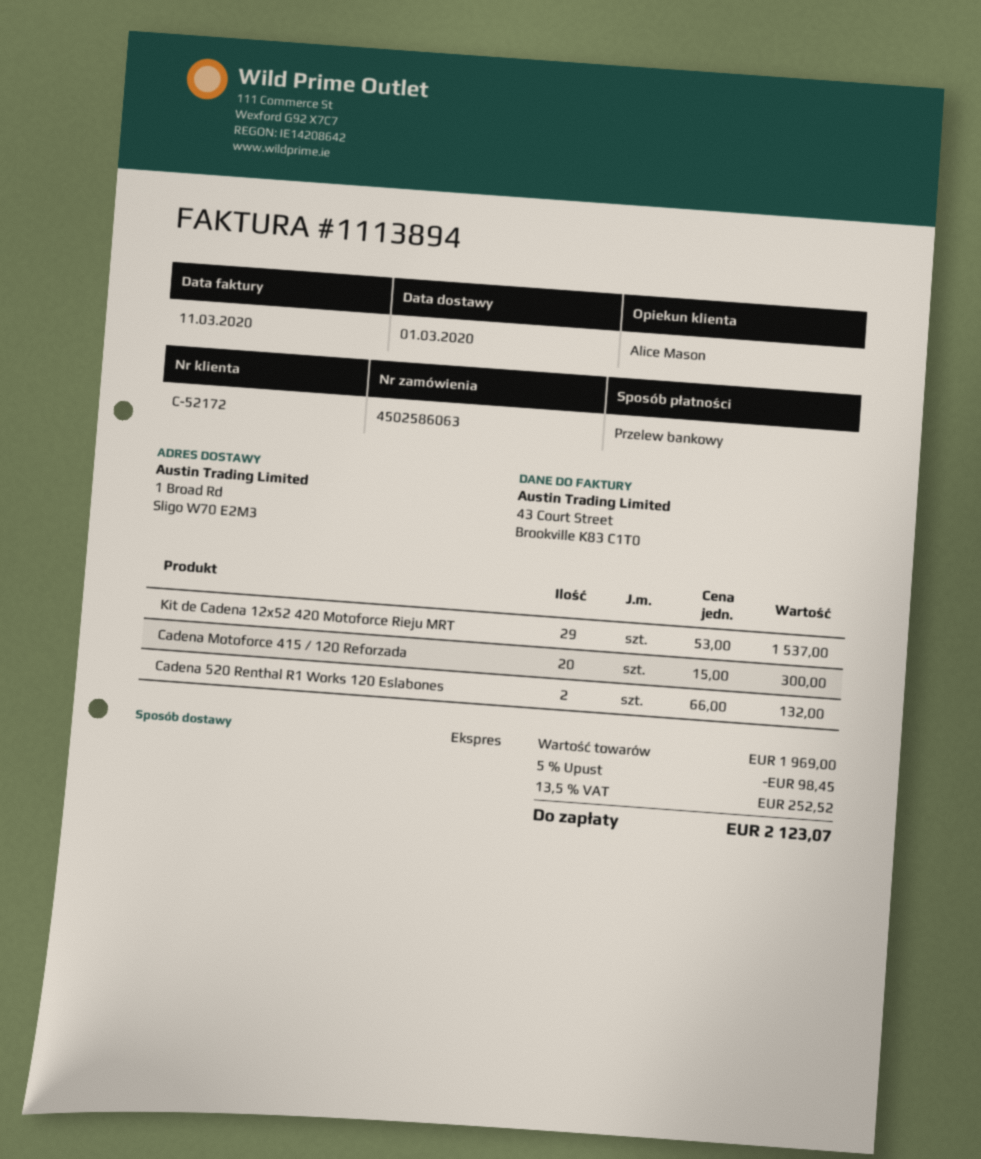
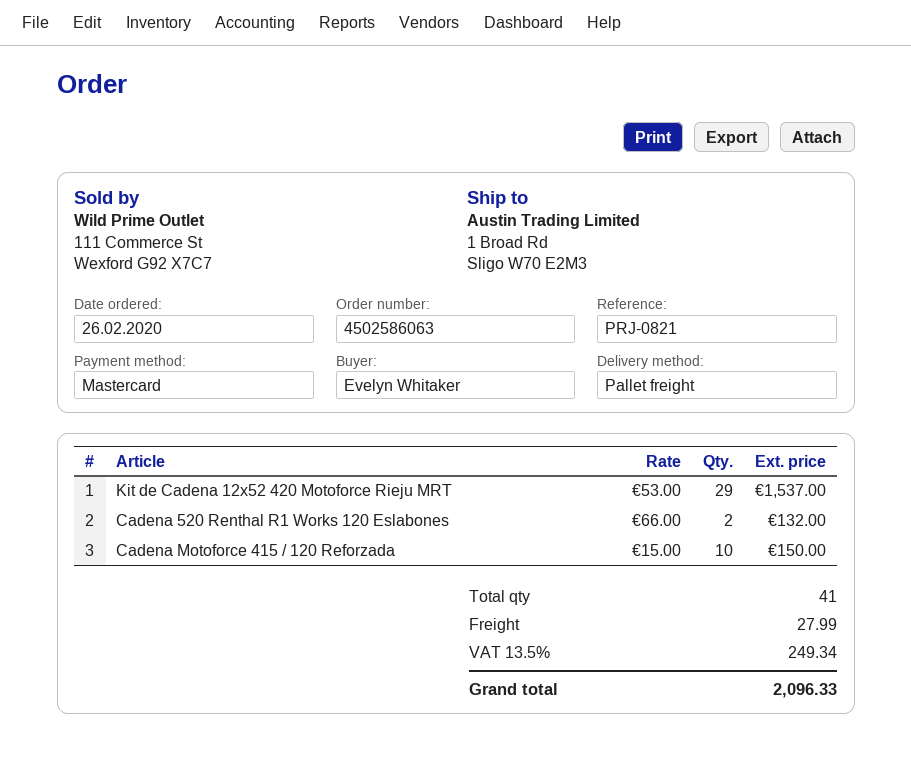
payment method: bank transfer -> Mastercard
shipping method: express -> pallet freight
Cadena Motoforce 415 / 120 Reforzada: 20 x 15.00 = 300.00 -> 10 x 15.00 = 150.00
discount: 5% = 98.45 -> none
shipping: none -> 27.99
tax: 13.5% = 252.52 -> 13.5% = 249.34
total: 2123.07 -> 2096.33

